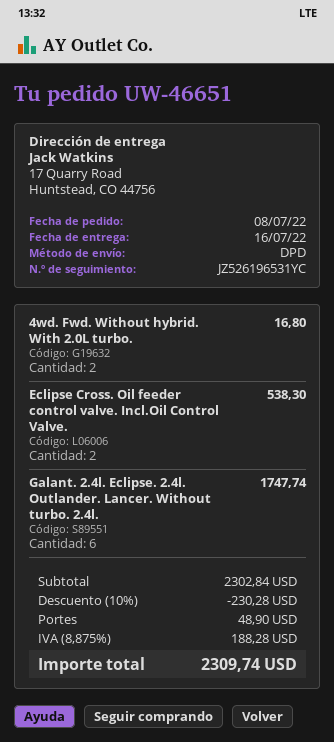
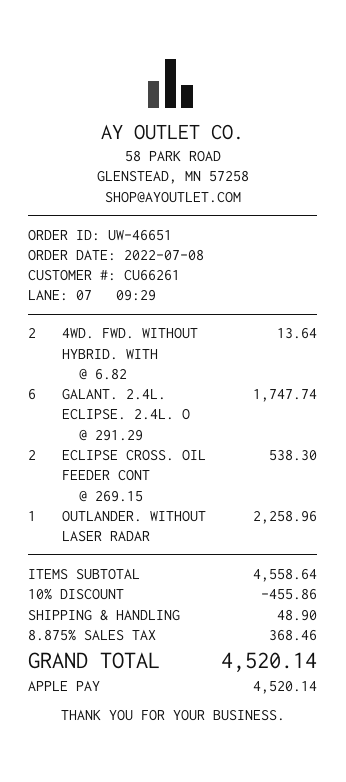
4wd. Fwd. Without hybrid. With 2.0L turbo.: 2 for 16.80 -> 2 for 13.64
OUTLANDER. WITHOUT LASER RADAR: none -> 1 for 2258.96
subtotal: 2302.84 -> 4558.64
discount: 10% = 230.28 -> 10% = 455.86
tax: 8.875% = 188.28 -> 8.875% = 368.46
total: 2309.74 -> 4520.14

